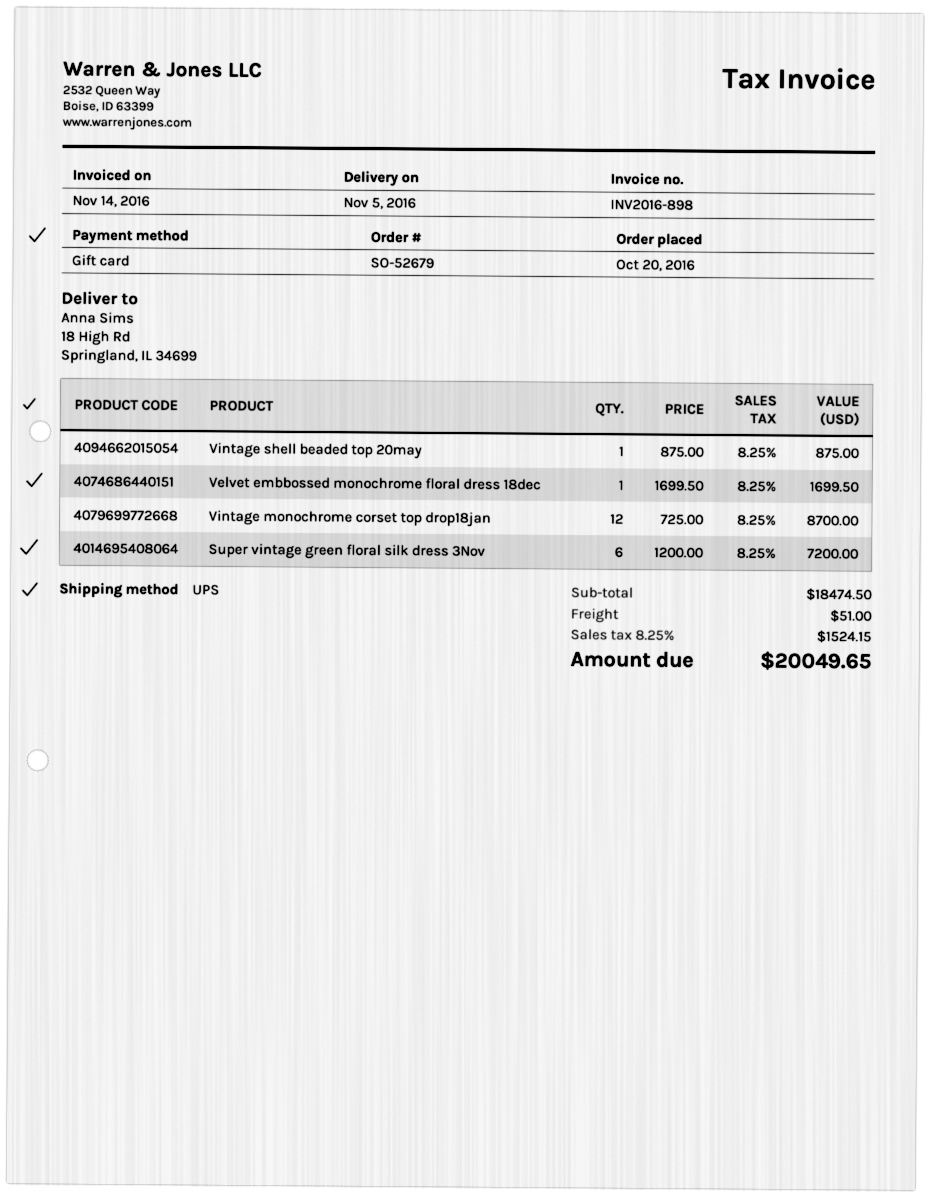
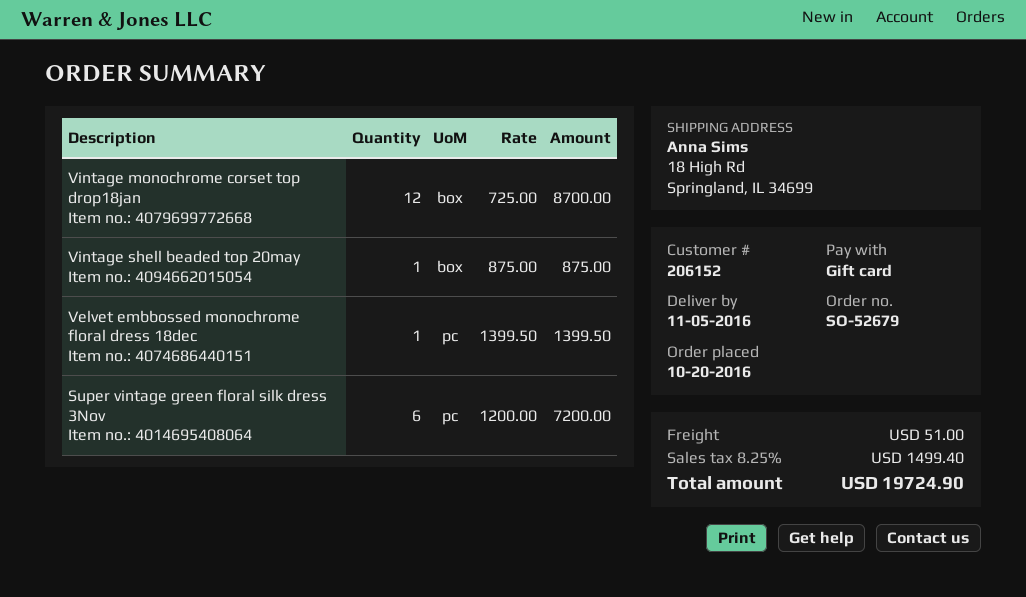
Velvet embbossed monochrome floral dress 18dec: 1 x 1699.50 = 1699.50 -> 1 x 1399.50 = 1399.50
tax: 8.25% = 1524.15 -> 8.25% = 1499.40
total: 20049.65 -> 19724.90

